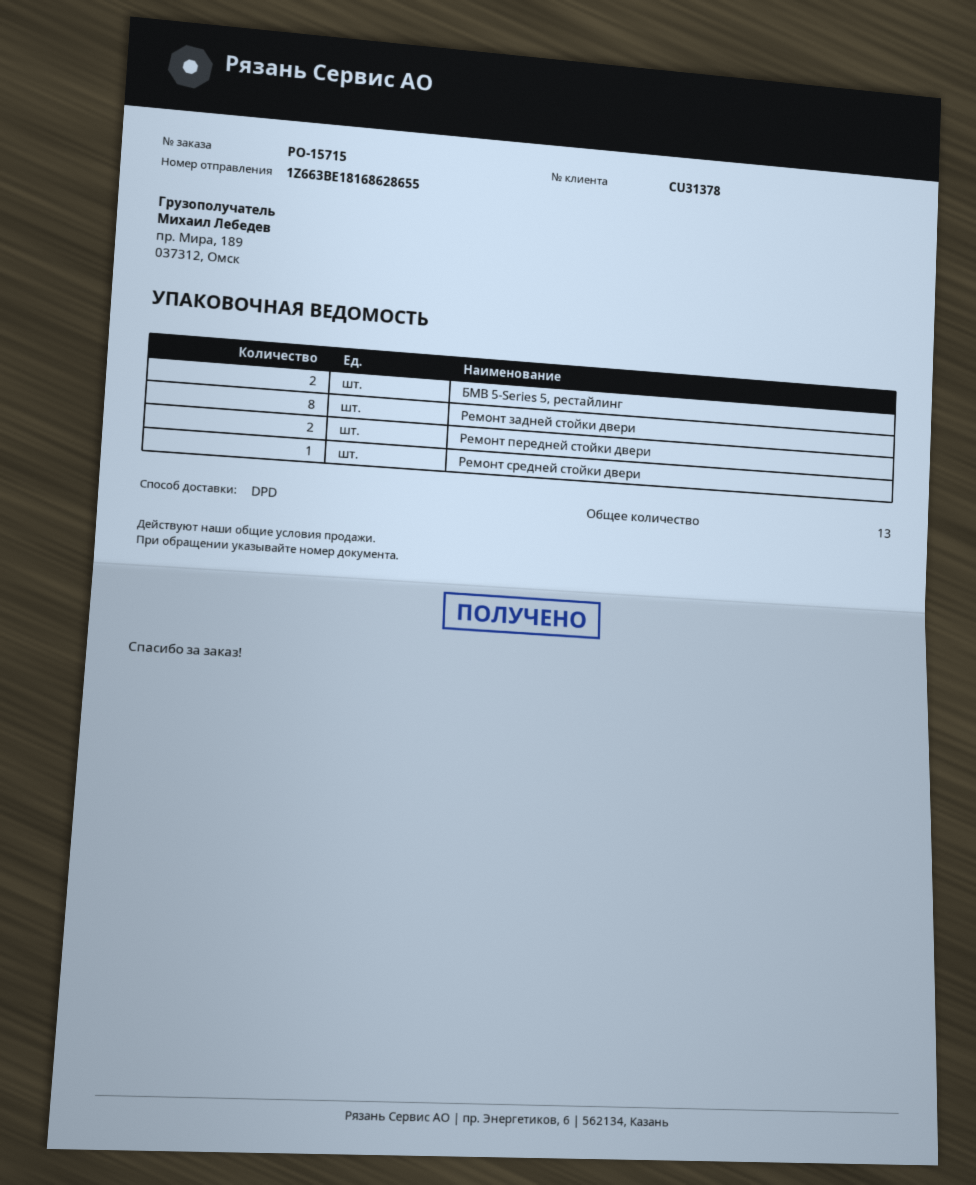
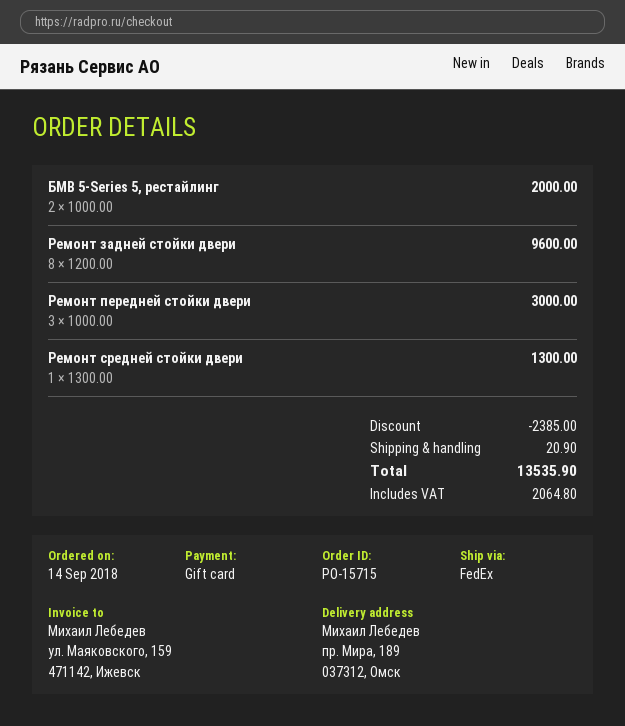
shipping method: DPD -> FedEx
Ремонт передней стойки двери: 2 -> 3

